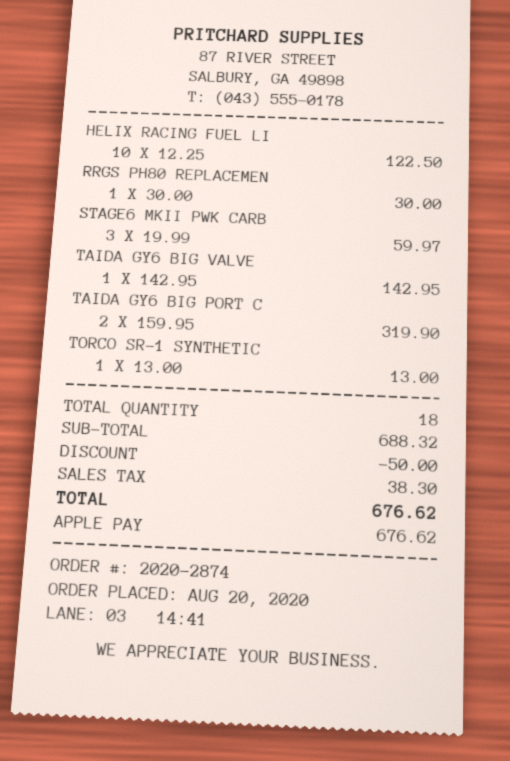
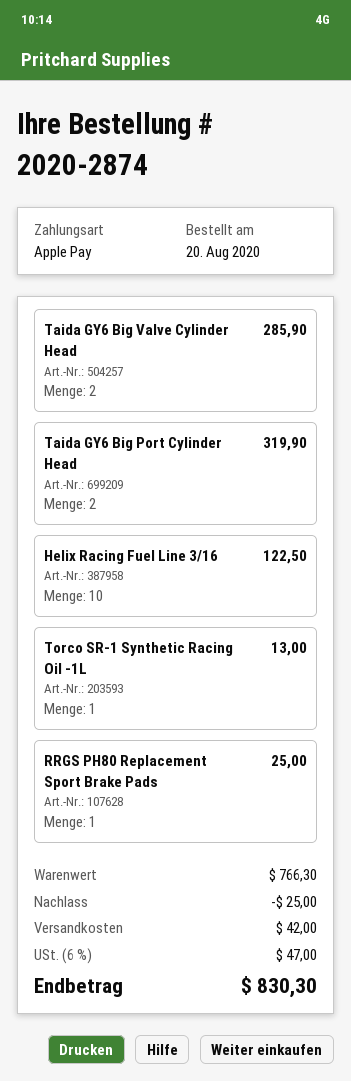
RRGS PH80 REPLACEMEN: 1 for 30.00 -> 1 for 25.00
STAGE6 MKII PWK CARB: 3 for 59.97 -> none
TAIDA GY6 BIG VALVE: 1 for 142.95 -> 2 for 285.90
subtotal: 688.32 -> 766.30
discount: 50.00 -> 25.00
shipping: none -> 42.00
tax: 38.30 -> 47.00
total: 676.62 -> 830.30

